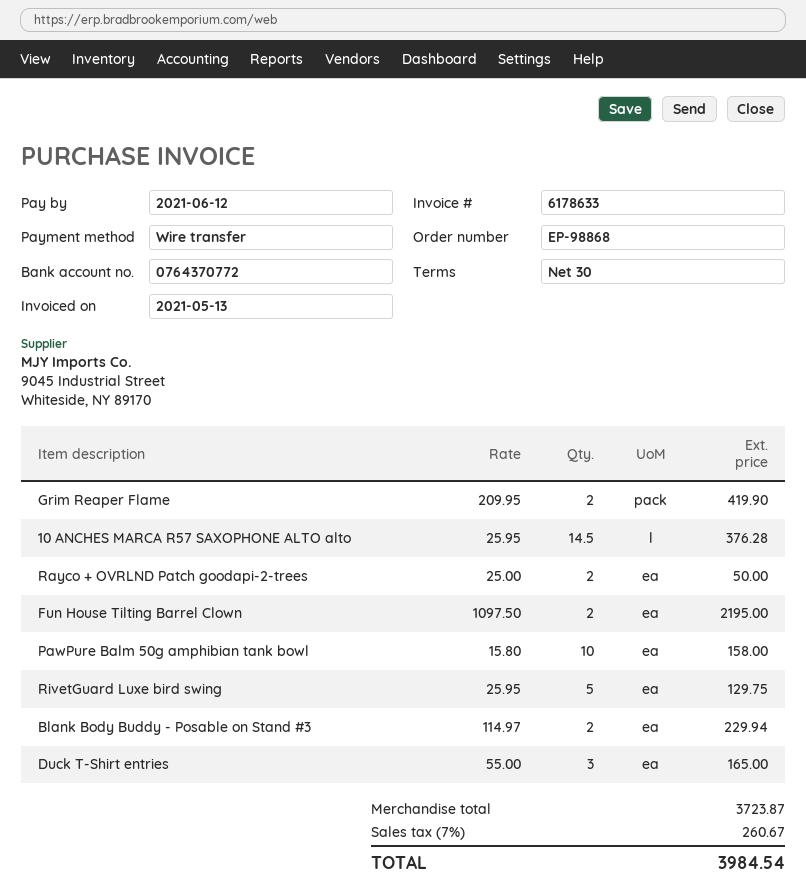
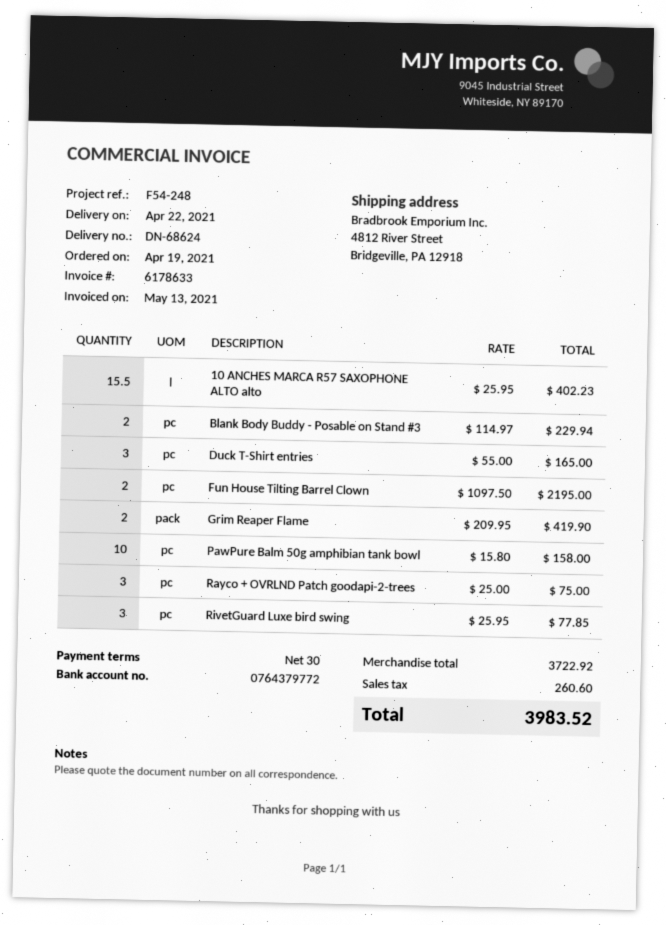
bank account: 0764370772 -> 0764379772
10 ANCHES MARCA R57 SAXOPHONE ALTO alto: 14.5 x 25.95 = 376.28 -> 15.5 x 25.95 = 402.23
Rayco + OVRLND Patch goodapi-2-trees: 2 x 25.00 = 50.00 -> 3 x 25.00 = 75.00
RivetGuard Luxe bird swing: 5 x 25.95 = 129.75 -> 3 x 25.95 = 77.85
subtotal: 3723.87 -> 3722.92
tax: 260.67 -> 260.60
total: 3984.54 -> 3983.52

